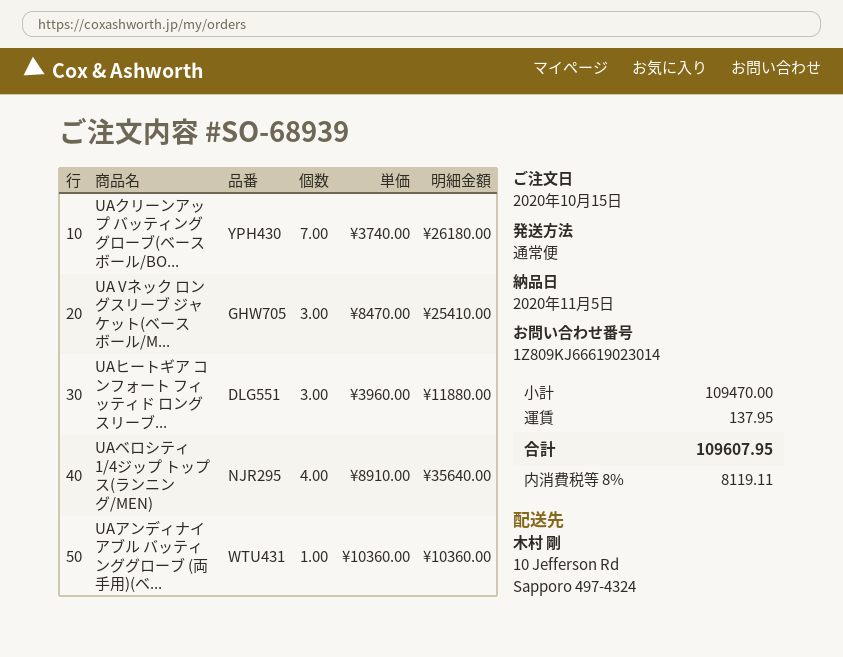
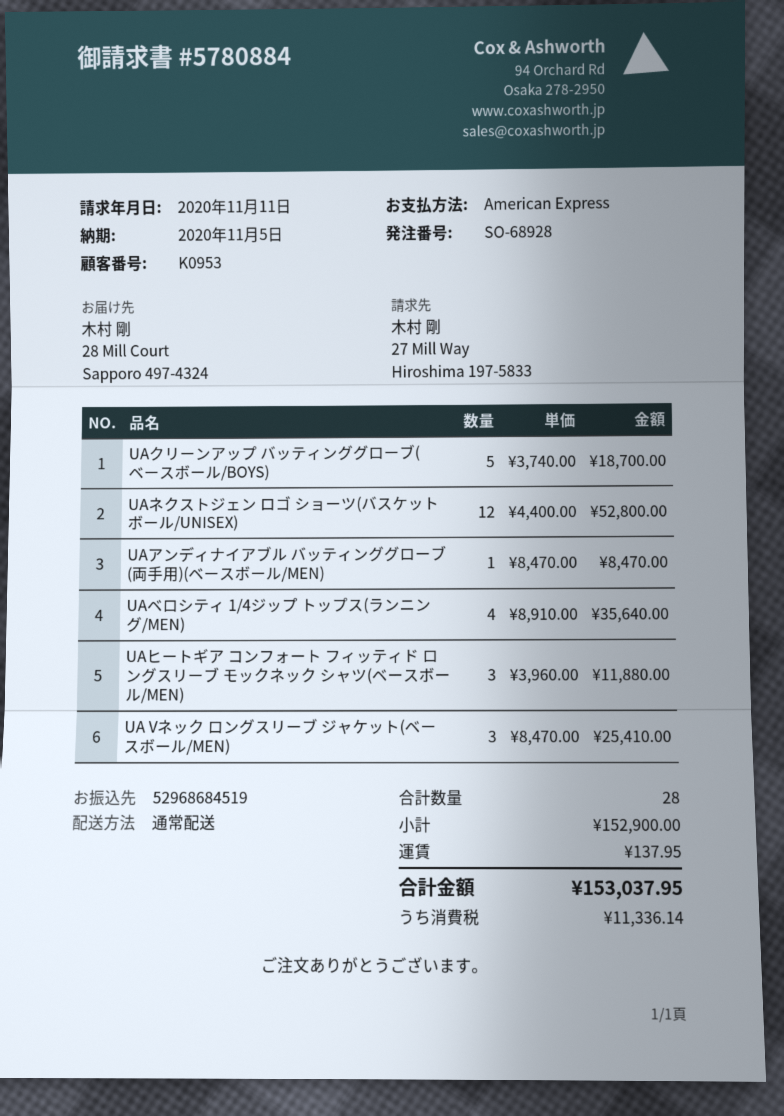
order number: SO-68939 -> SO-68928
ship to: 10 Jefferson Rd, Sapporo 497-4324 -> 28 Mill Court, Sapporo 497-4324
UAクリーンアップ バッティンググローブ(ベースボール/BO...: 7 x 3740.00 = 26180.00 -> 5 x 3740.00 = 18700.00
UAアンディナイアブル バッティンググローブ (両手用)(ベ...: 1 x 10360.00 = 10360.00 -> 1 x 8470.00 = 8470.00
UAネクストジェン ロゴ ショーツ(バスケットボール/UNISEX): none -> 12 x 4400.00 = 52800.00
subtotal: 109470.00 -> 152900.00
tax: 8119.11 -> 11336.14
total: 109607.95 -> 153037.95

